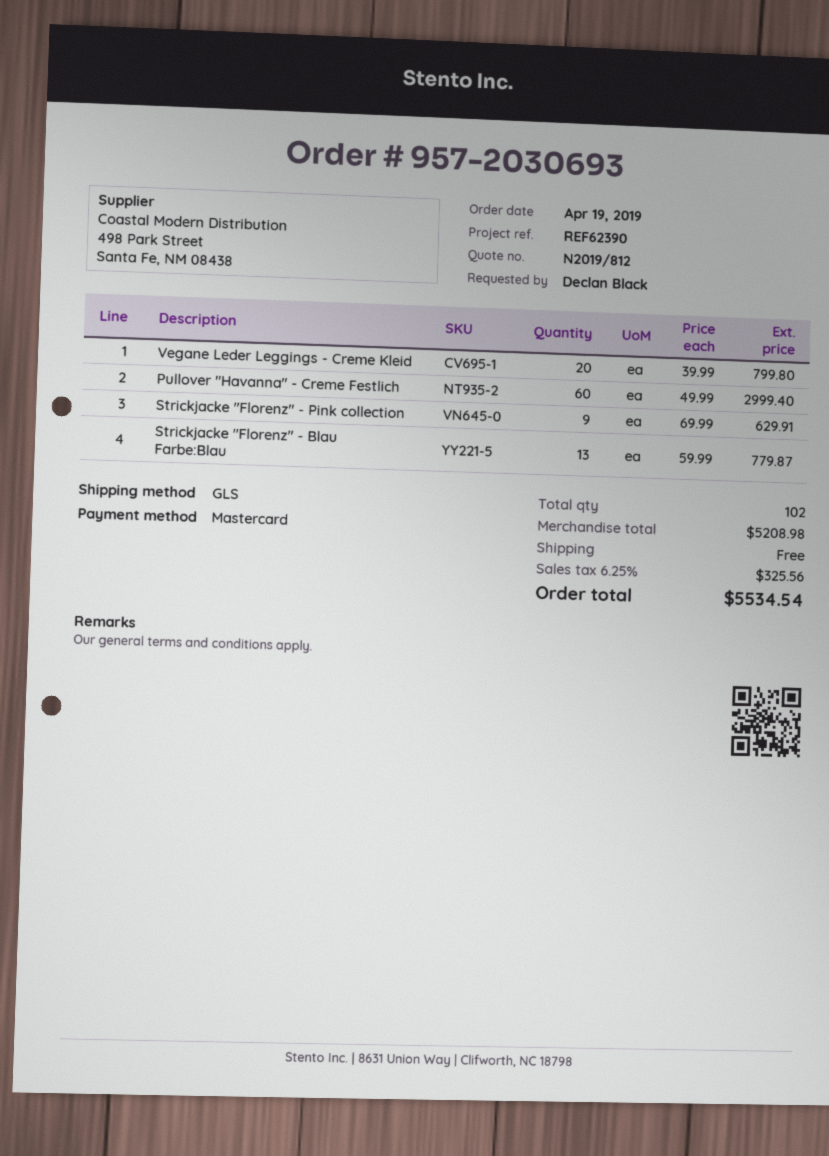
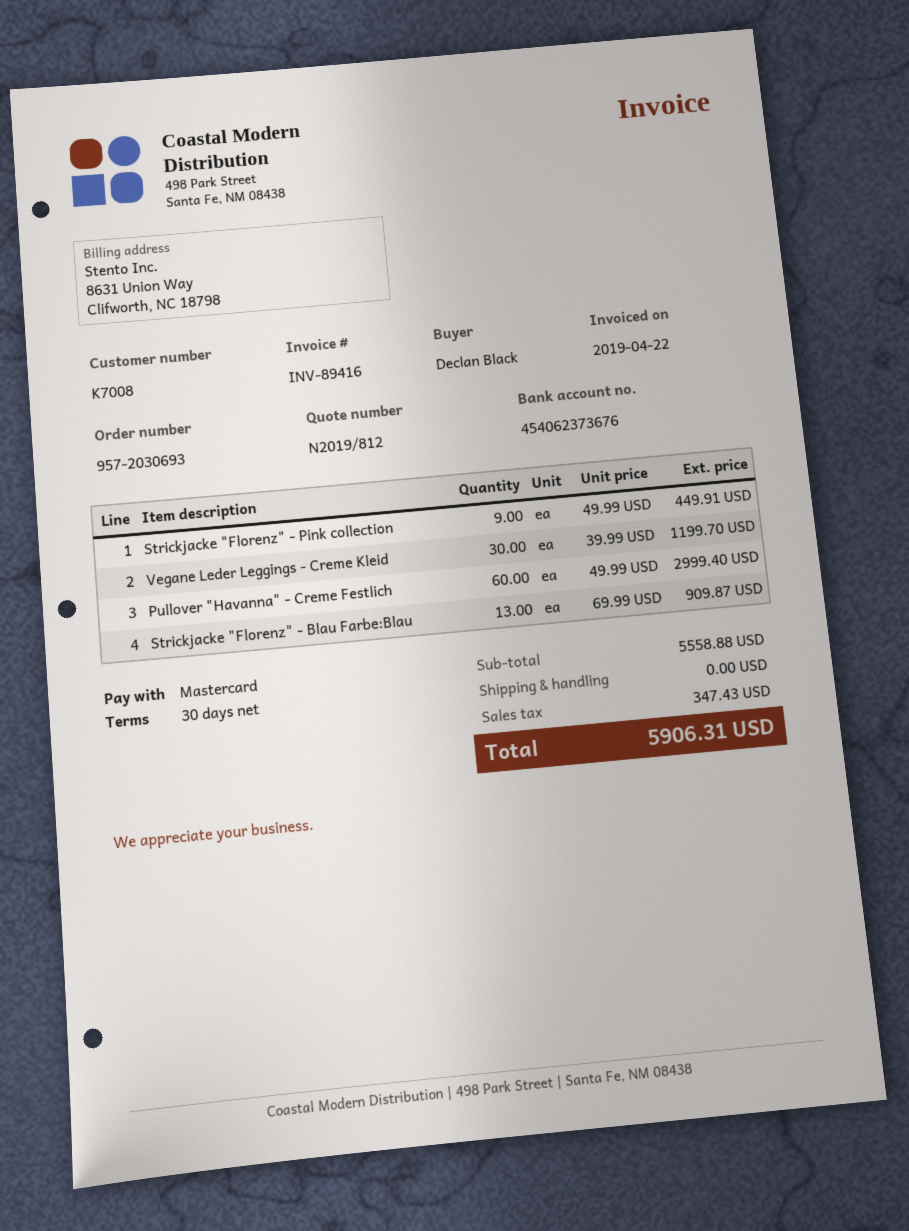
Vegane Leder Leggings - Creme Kleid: 20 x 39.99 = 799.80 -> 30 x 39.99 = 1199.70
Strickjacke "Florenz" - Pink collection: 9 x 69.99 = 629.91 -> 9 x 49.99 = 449.91
Strickjacke "Florenz" - Blau Farbe:Blau: 13 x 59.99 = 779.87 -> 13 x 69.99 = 909.87
subtotal: 5208.98 -> 5558.88
tax: 325.56 -> 347.43
total: 5534.54 -> 5906.31

